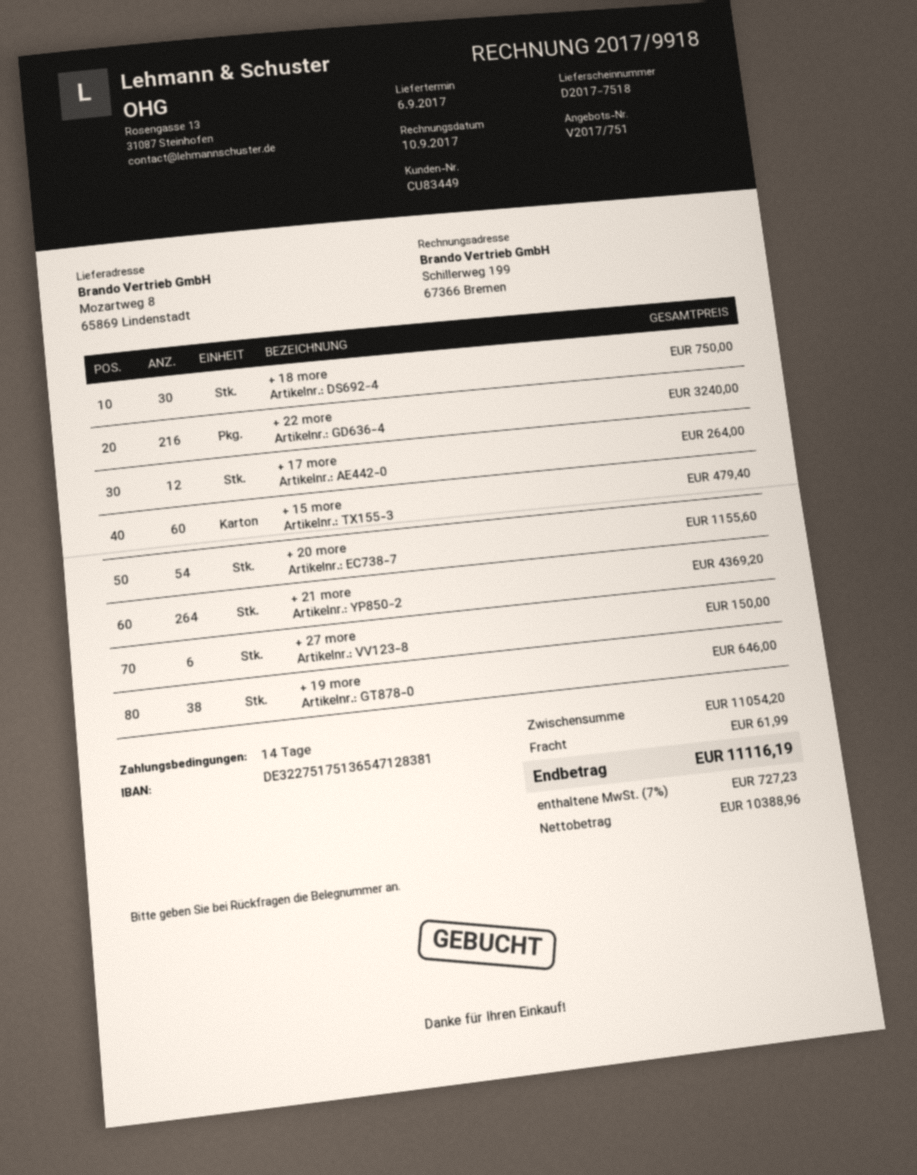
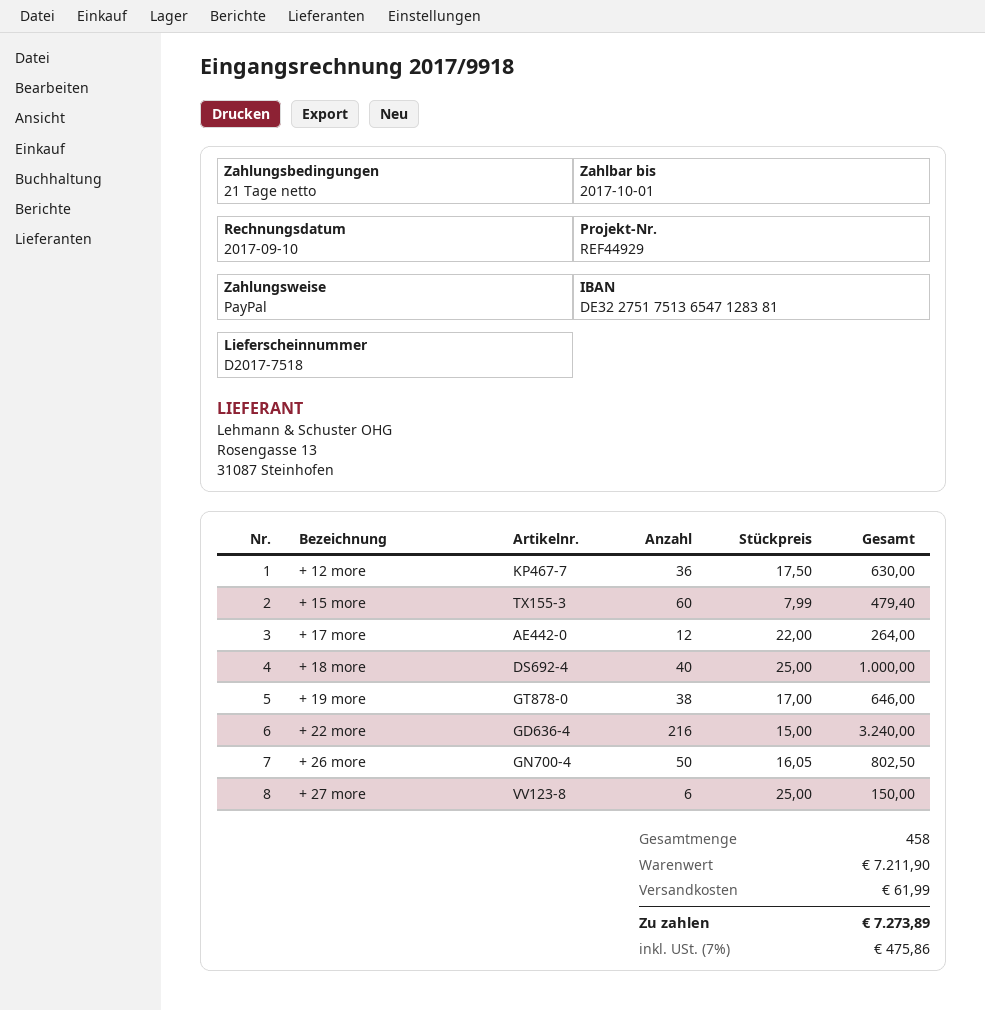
payment terms: 14 days -> 21 days
+ 18 more: 30 for 750.00 -> 40 for 1000.00
+ 20 more: 54 for 1155.60 -> none
+ 21 more: 264 for 4369.20 -> none
+ 12 more: none -> 36 for 630.00
+ 26 more: none -> 50 for 802.50
subtotal: 11054.20 -> 7211.90
tax: 7% = 727.23 -> 7% = 475.86
total: 11116.19 -> 7273.89

